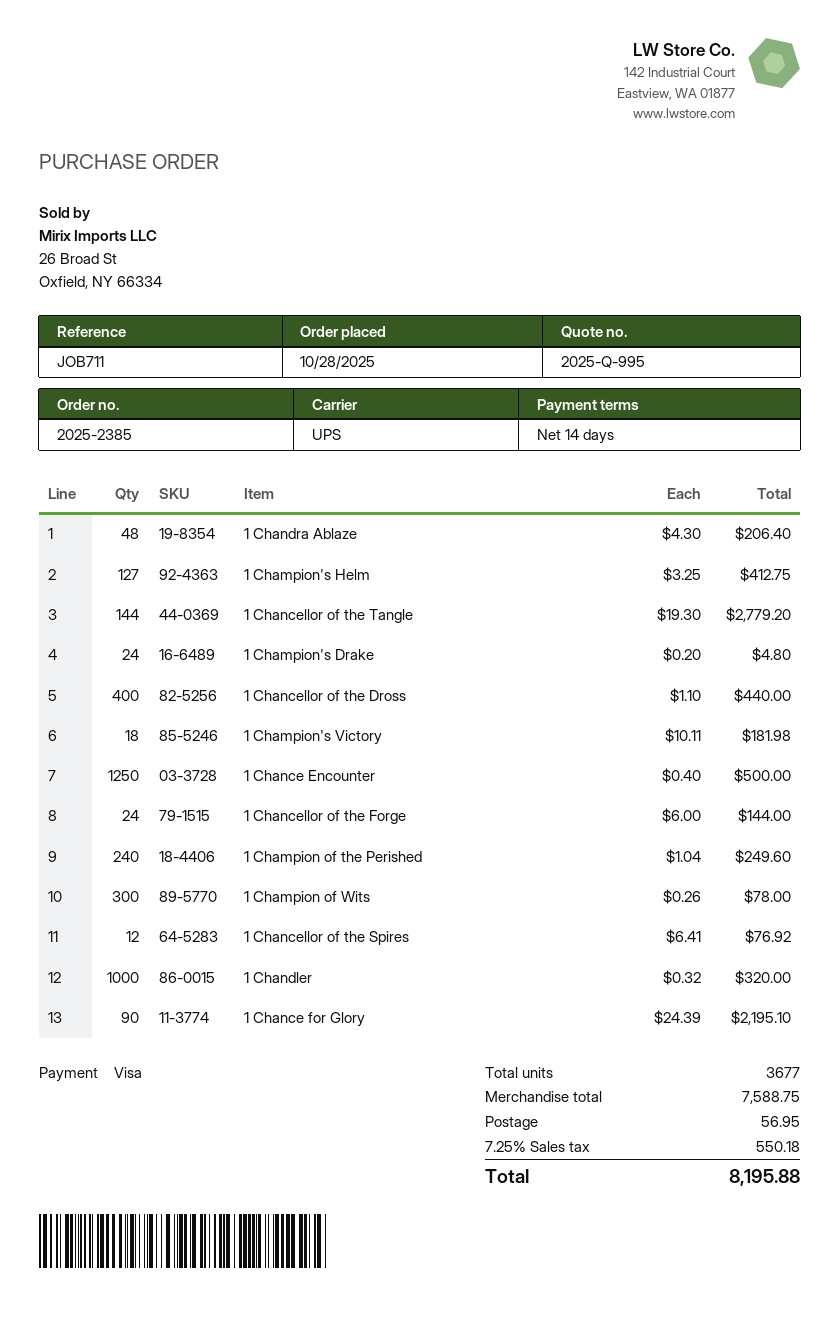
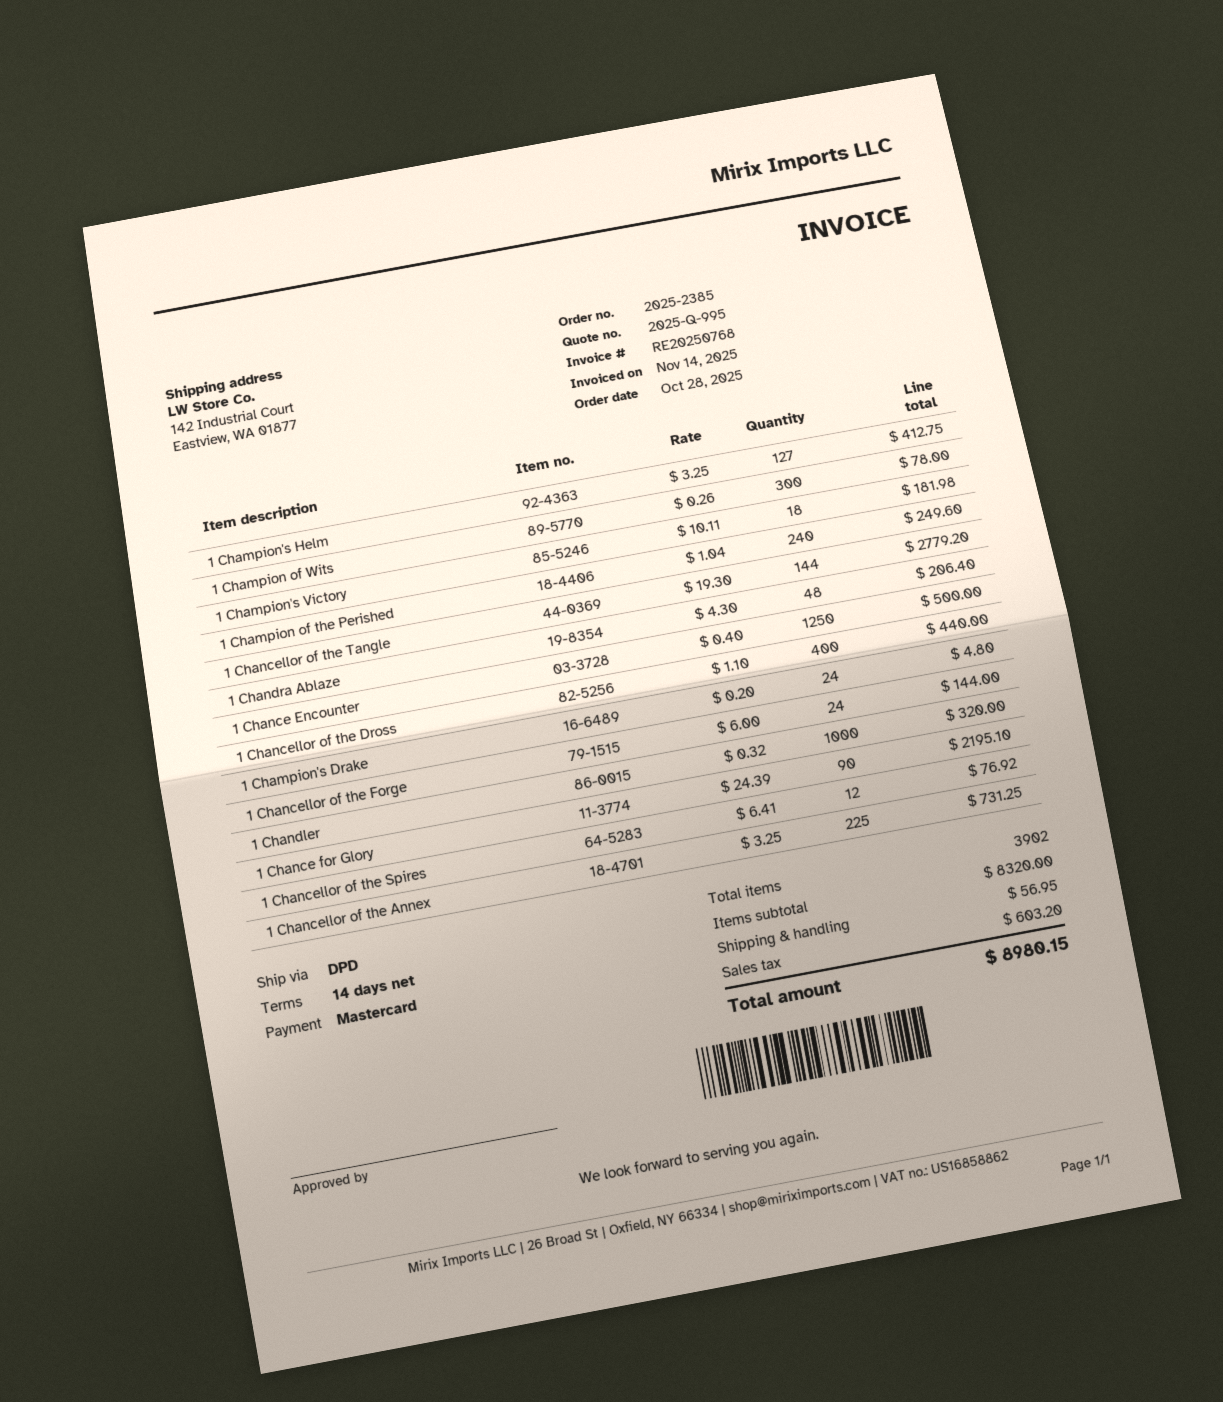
payment method: Visa -> Mastercard
shipping method: UPS -> DPD
1 Chancellor of the Annex: none -> 225 x 3.25 = 731.25
total quantity: 3677 -> 3902
subtotal: 7588.75 -> 8320.00
tax: 550.18 -> 603.20
total: 8195.88 -> 8980.15

